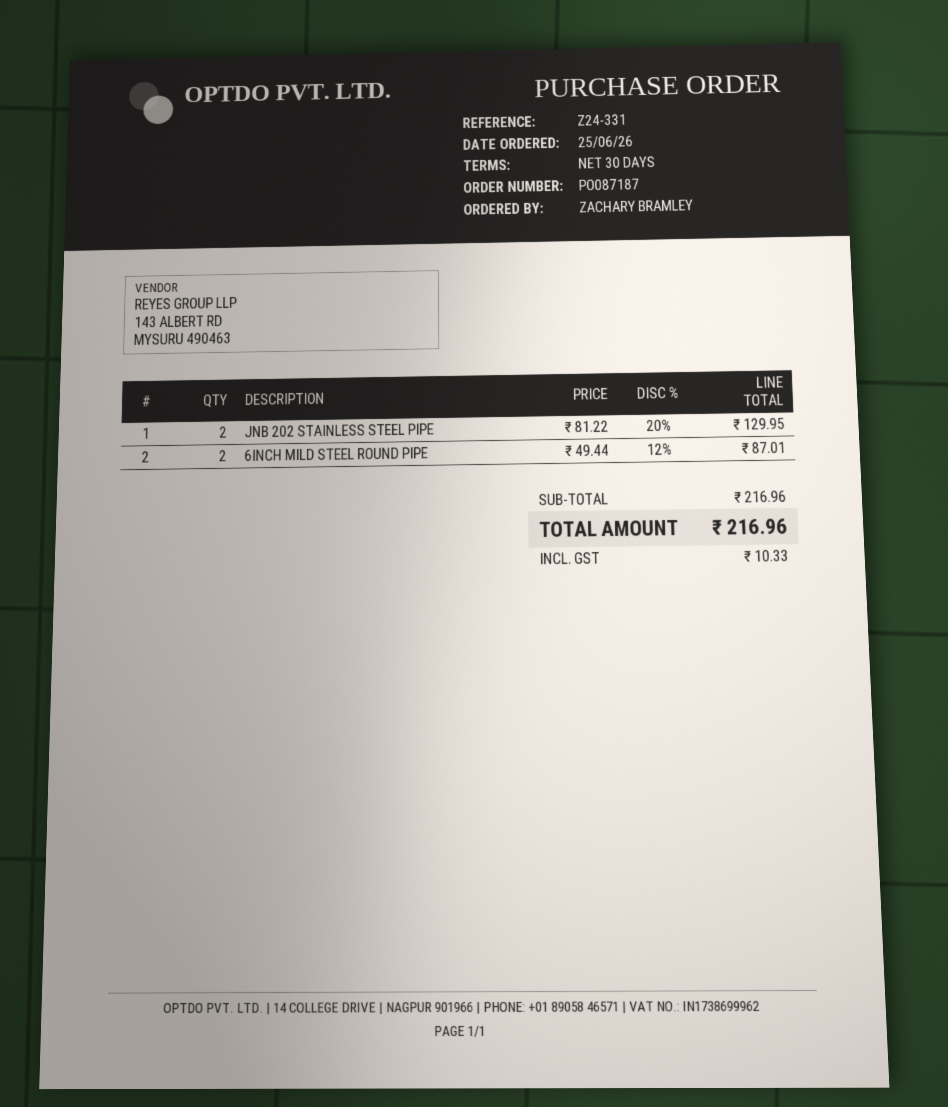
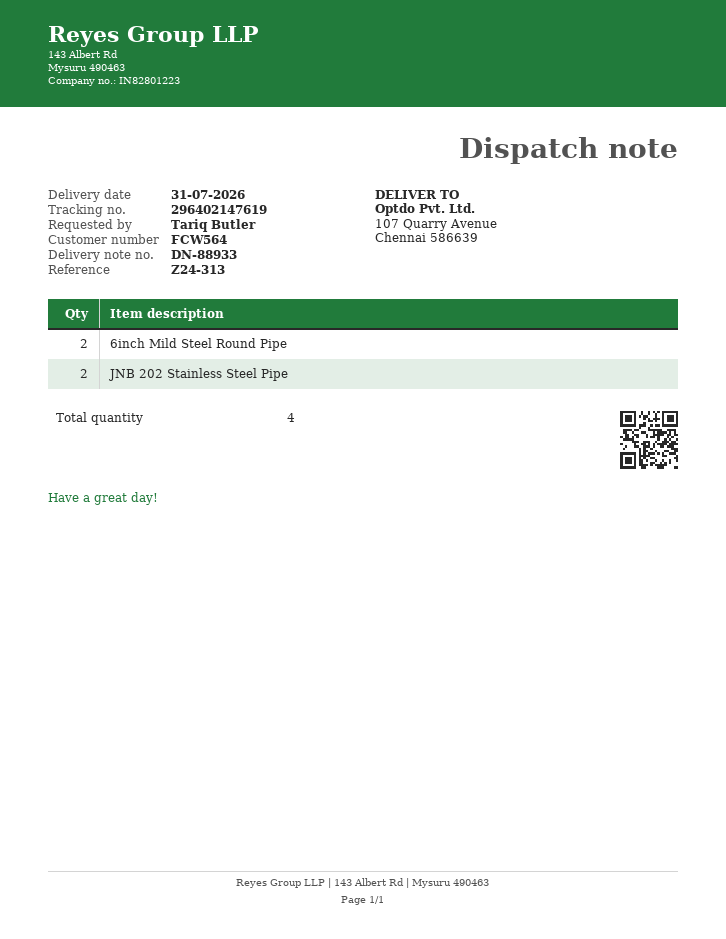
reference: Z24-331 -> Z24-313
ordered by: ZACHARY BRAMLEY -> Tariq Butler

